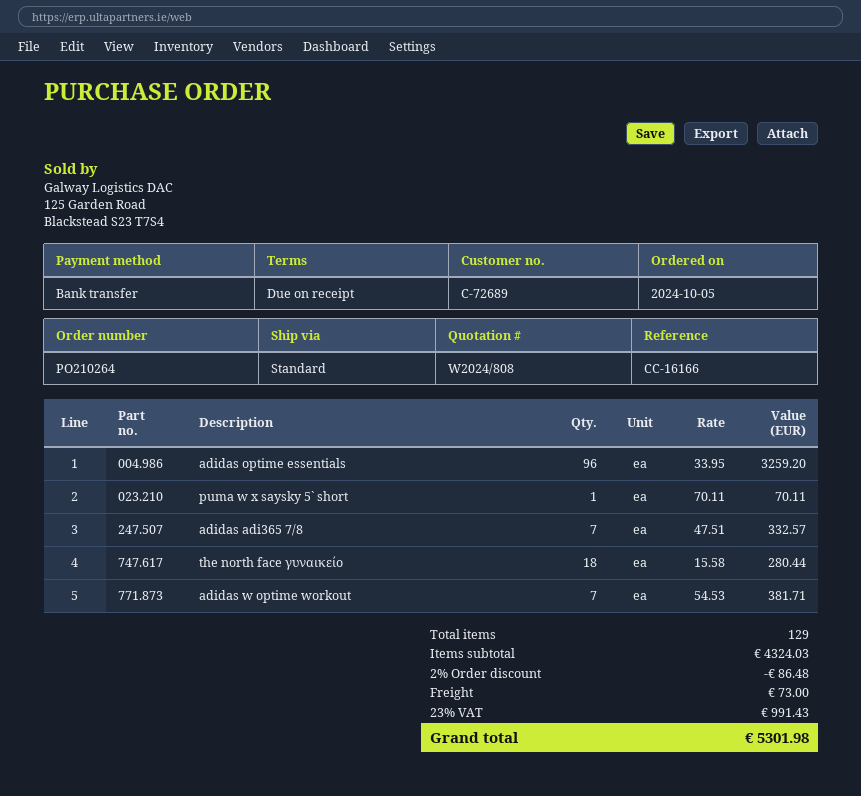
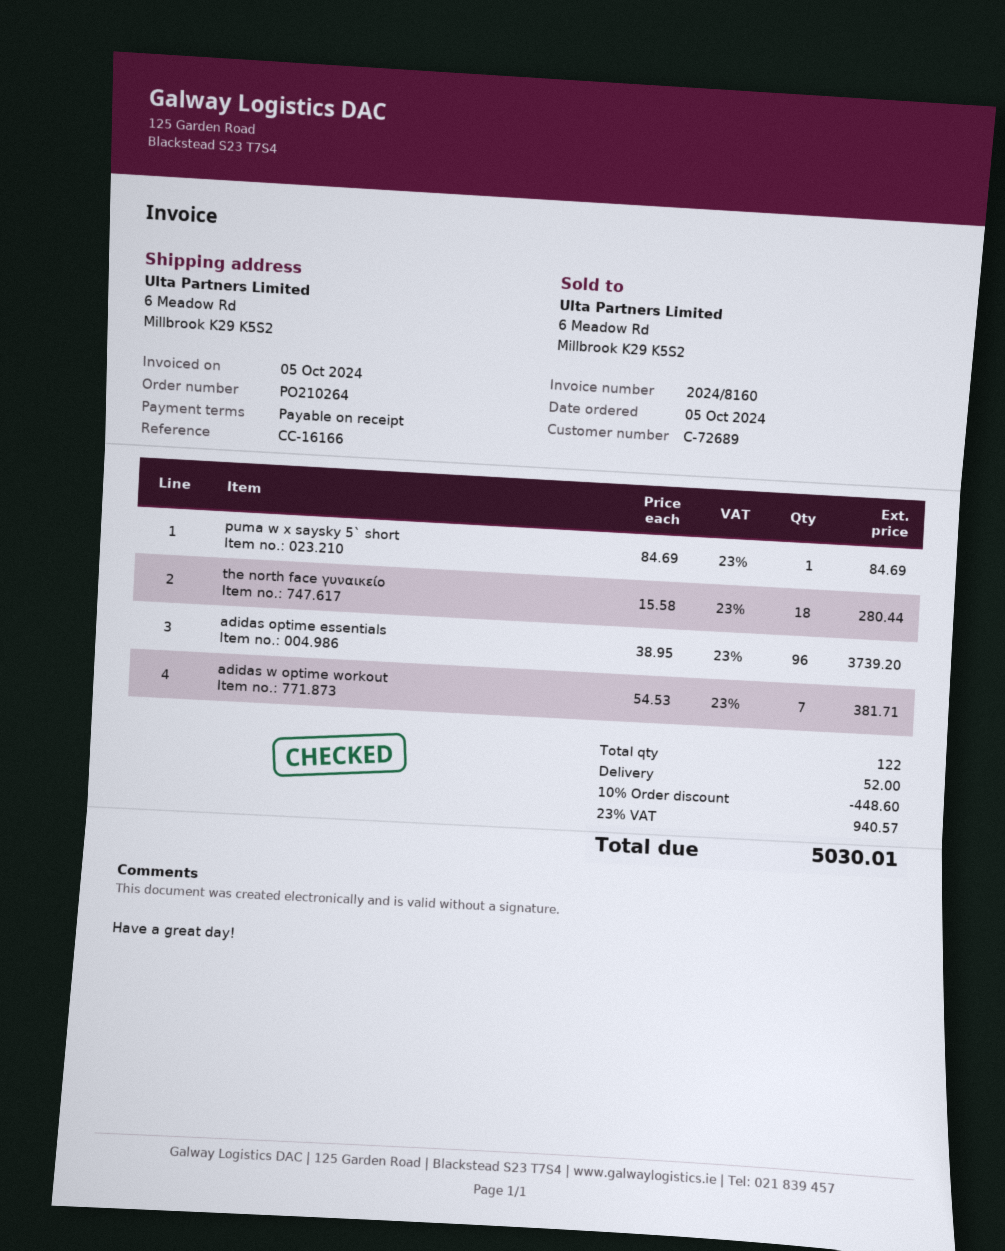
adidas optime essentials: 96 x 33.95 = 3259.20 -> 96 x 38.95 = 3739.20
puma w x saysky 5` short: 1 x 70.11 = 70.11 -> 1 x 84.69 = 84.69
adidas adi365 7/8: 7 x 47.51 = 332.57 -> none
total quantity: 129 -> 122
discount: 2% = 86.48 -> 10% = 448.60
shipping: 73.00 -> 52.00
tax: 23% = 991.43 -> 23% = 940.57
total: 5301.98 -> 5030.01

